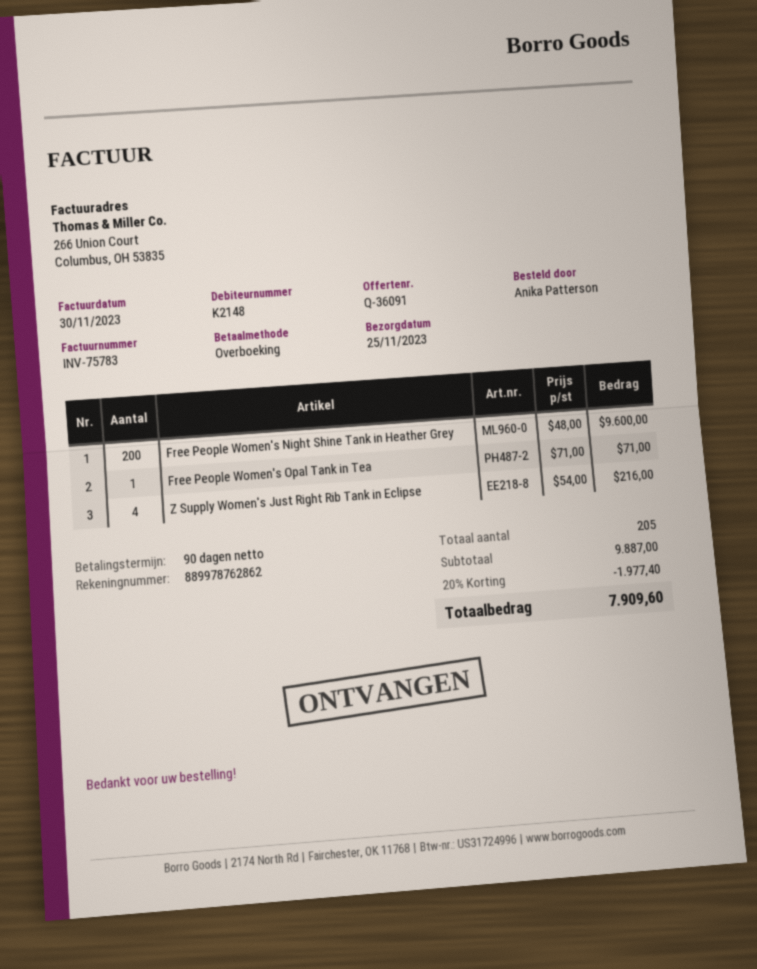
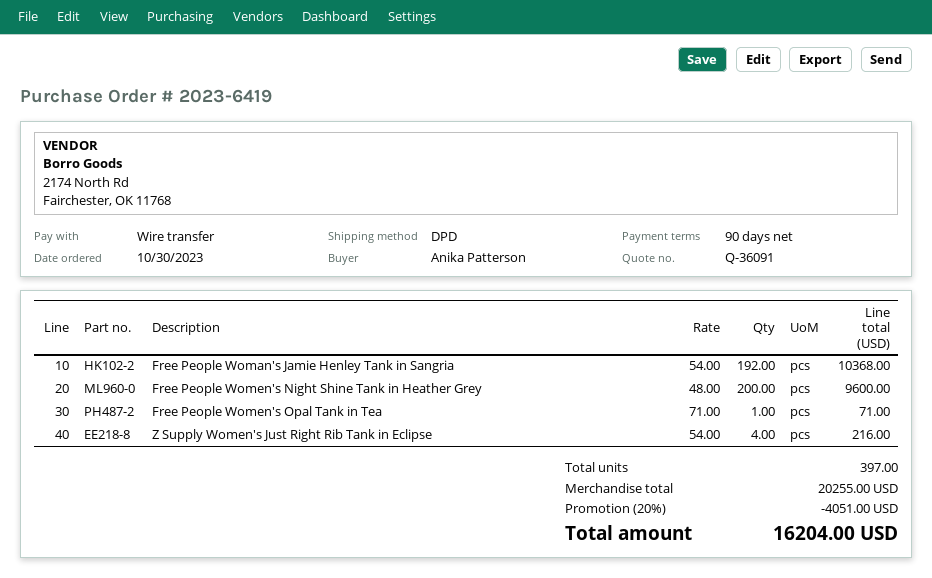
Free People Woman's Jamie Henley Tank in Sangria: none -> 192 x 54.00 = 10368.00
total quantity: 205 -> 397
subtotal: 9887.00 -> 20255.00
discount: 20% = 1977.40 -> 20% = 4051.00
total: 7909.60 -> 16204.00

